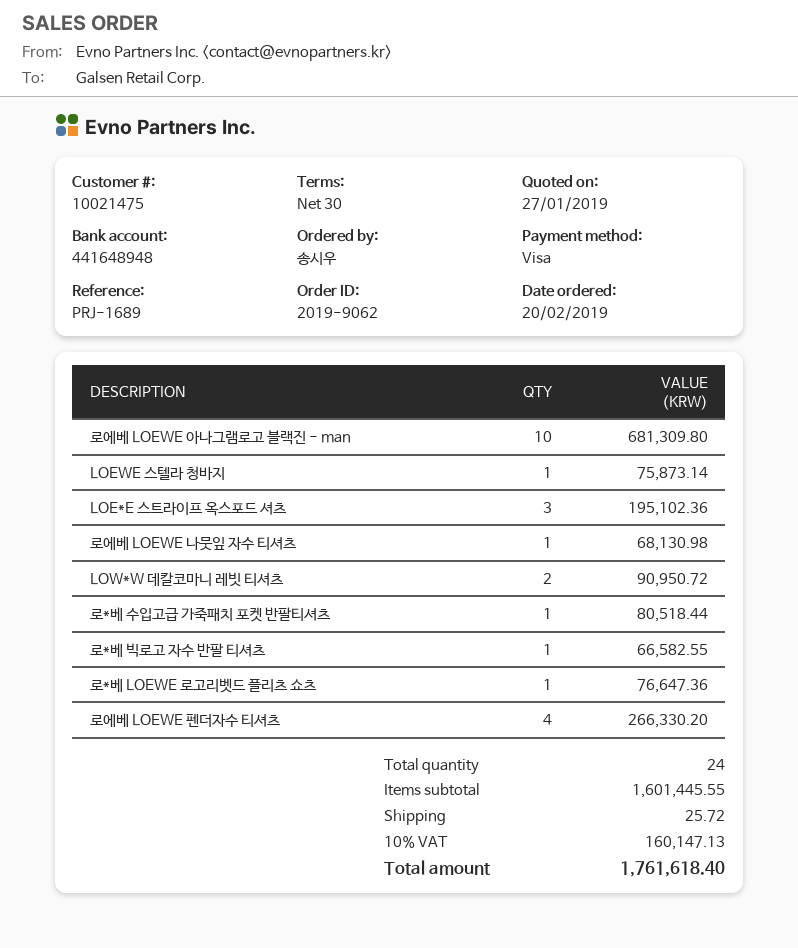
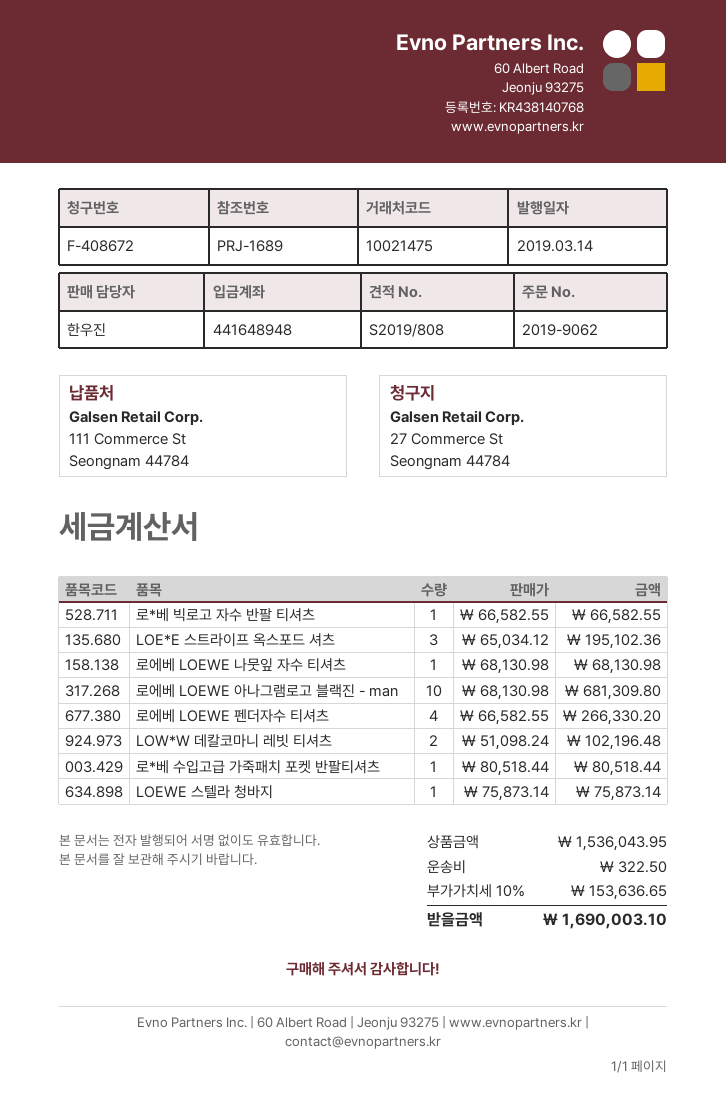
LOW*W 데칼코마니 레빗 티셔츠: 2 for 90950.72 -> 2 for 102196.48
로*베 LOEWE 로고리벳드 플리츠 쇼츠: 1 for 76647.36 -> none
subtotal: 1601445.55 -> 1536043.95
shipping: 25.72 -> 322.50
tax: 10% = 160147.13 -> 10% = 153636.65
total: 1761618.40 -> 1690003.10

